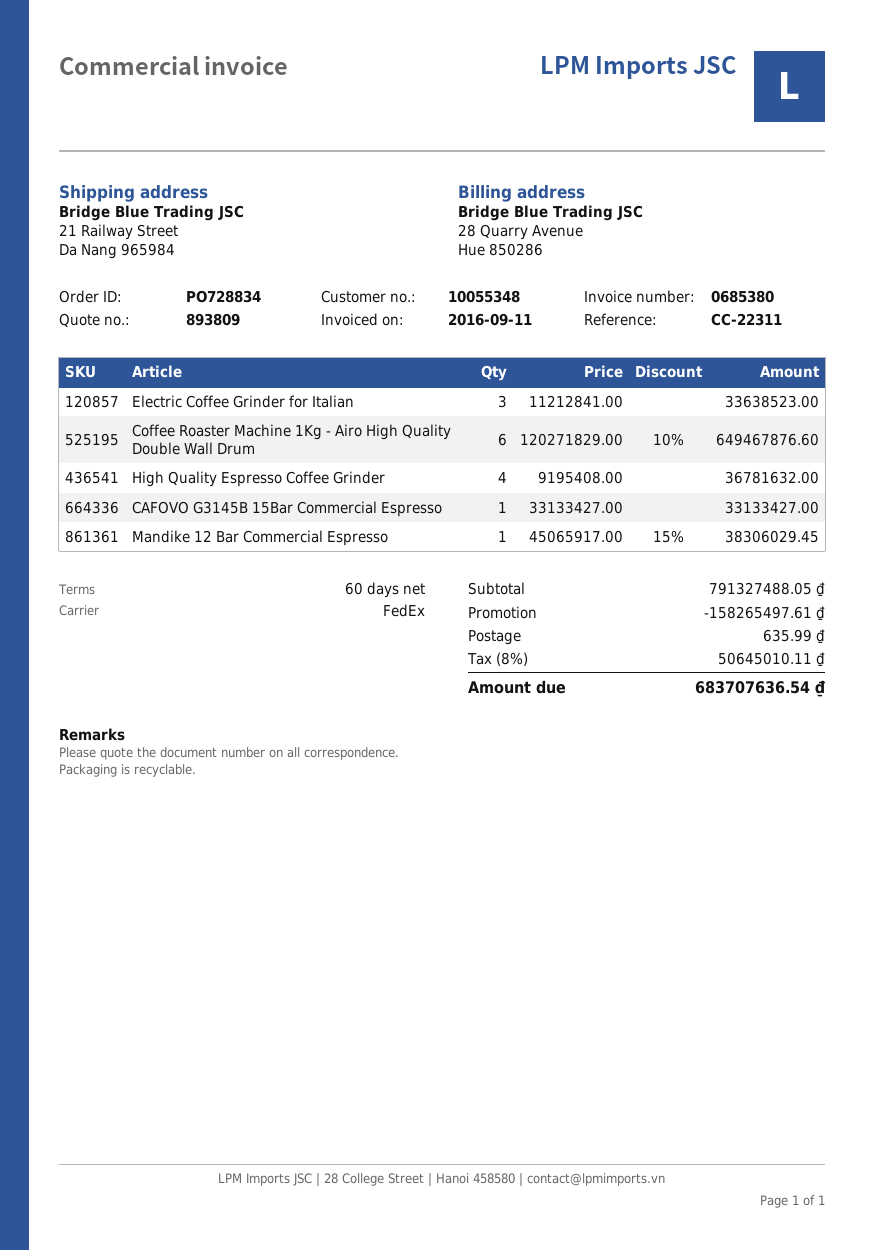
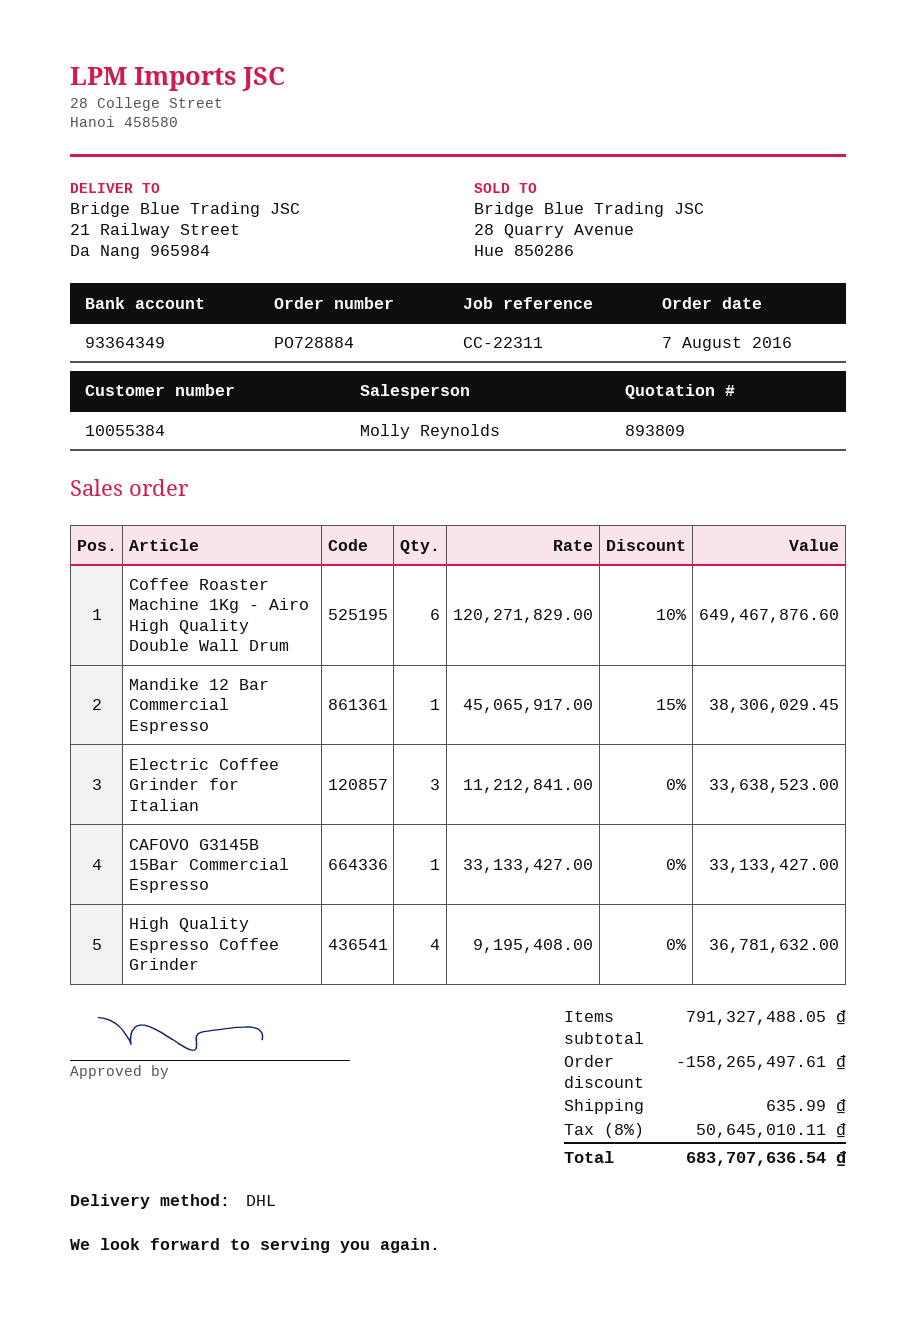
order number: PO728834 -> PO728884
customer number: 10055348 -> 10055384
shipping method: FedEx -> DHL

